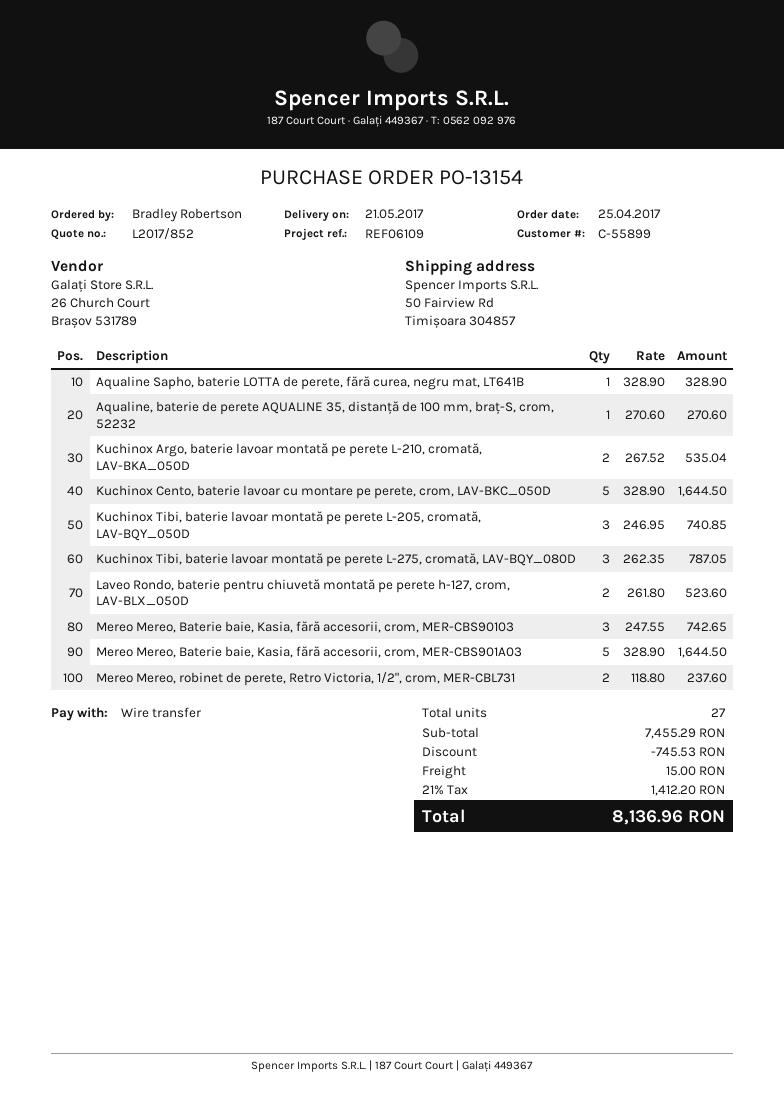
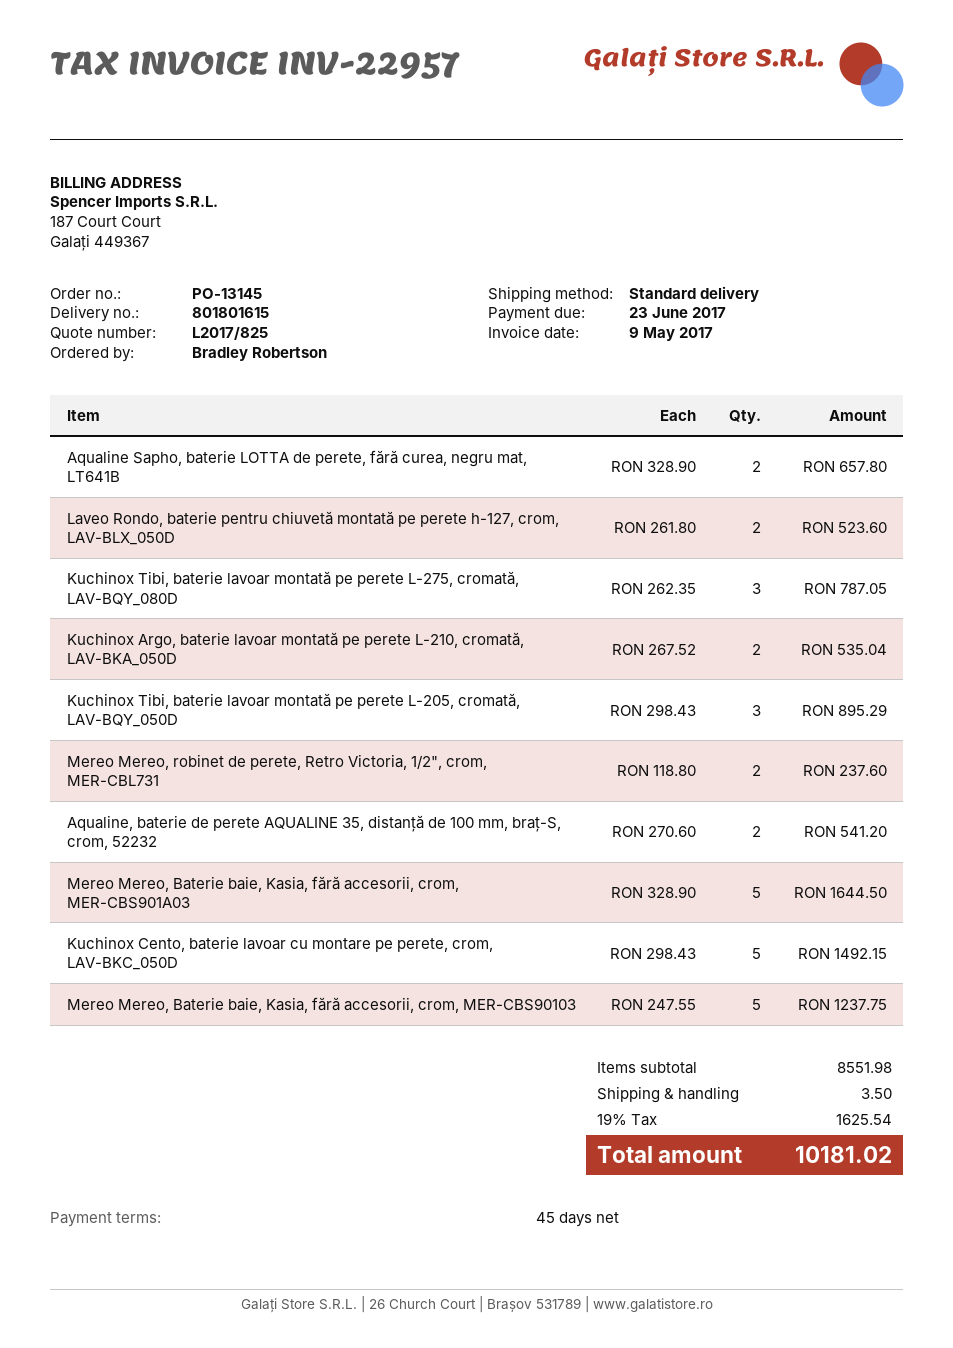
quote number: L2017/852 -> L2017/825
order number: PO-13154 -> PO-13145
Aqualine Sapho, baterie LOTTA de perete, fără curea, negru mat, LT641B: 1 x 328.90 = 328.90 -> 2 x 328.90 = 657.80
Aqualine, baterie de perete AQUALINE 35, distanță de 100 mm, braț-S, crom, 52232: 1 x 270.60 = 270.60 -> 2 x 270.60 = 541.20
Kuchinox Cento, baterie lavoar cu montare pe perete, crom, LAV-BKC_050D: 5 x 328.90 = 1644.50 -> 5 x 298.43 = 1492.15
Kuchinox Tibi, baterie lavoar montată pe perete L-205, cromată, LAV-BQY_050D: 3 x 246.95 = 740.85 -> 3 x 298.43 = 895.29
Mereo Mereo, Baterie baie, Kasia, fără accesorii, crom, MER-CBS90103: 3 x 247.55 = 742.65 -> 5 x 247.55 = 1237.75
subtotal: 7455.29 -> 8551.98
discount: 745.53 -> none
shipping: 15.00 -> 3.50
tax: 21% = 1412.20 -> 19% = 1625.54
total: 8136.96 -> 10181.02

